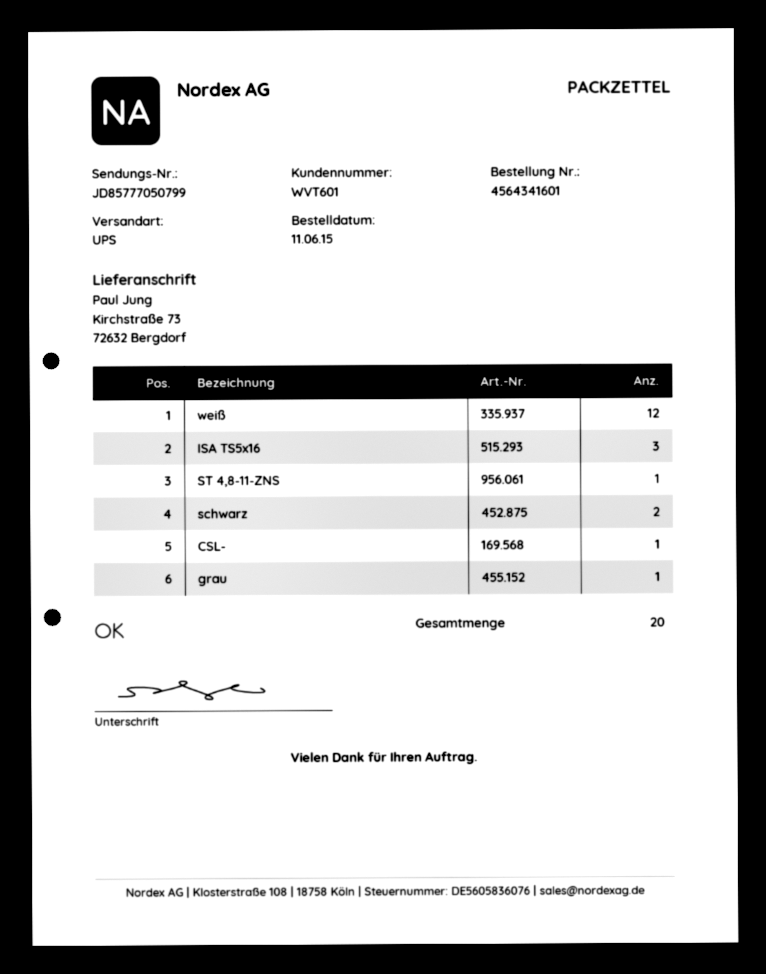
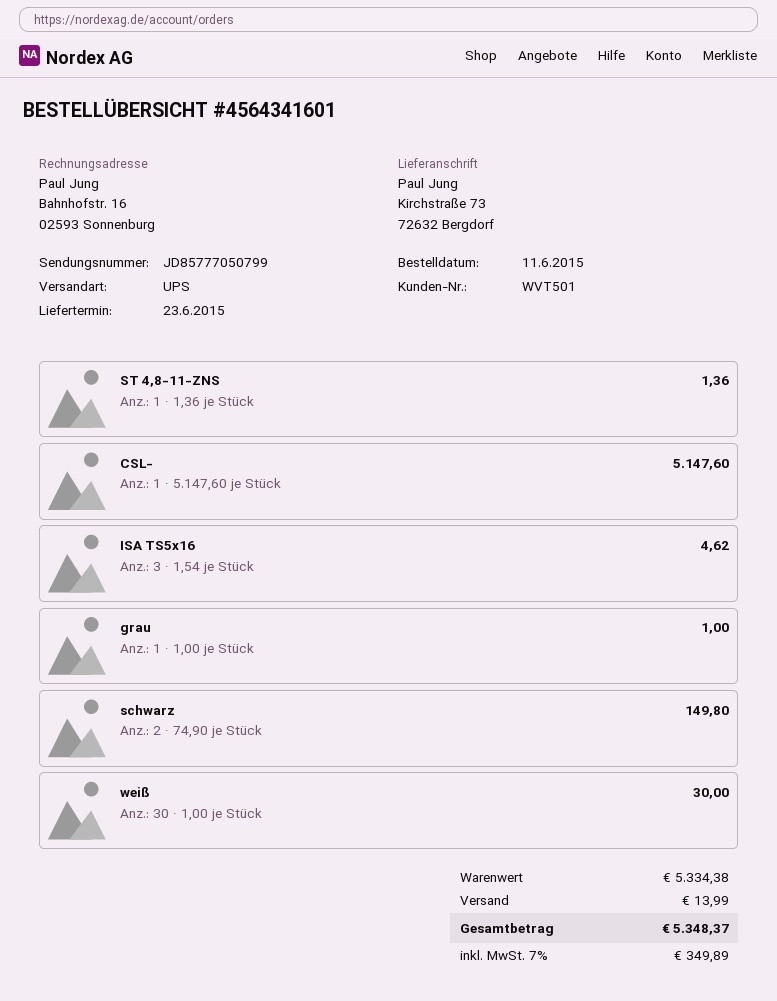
customer number: WVT601 -> WVT501
weiß: 12 -> 30

